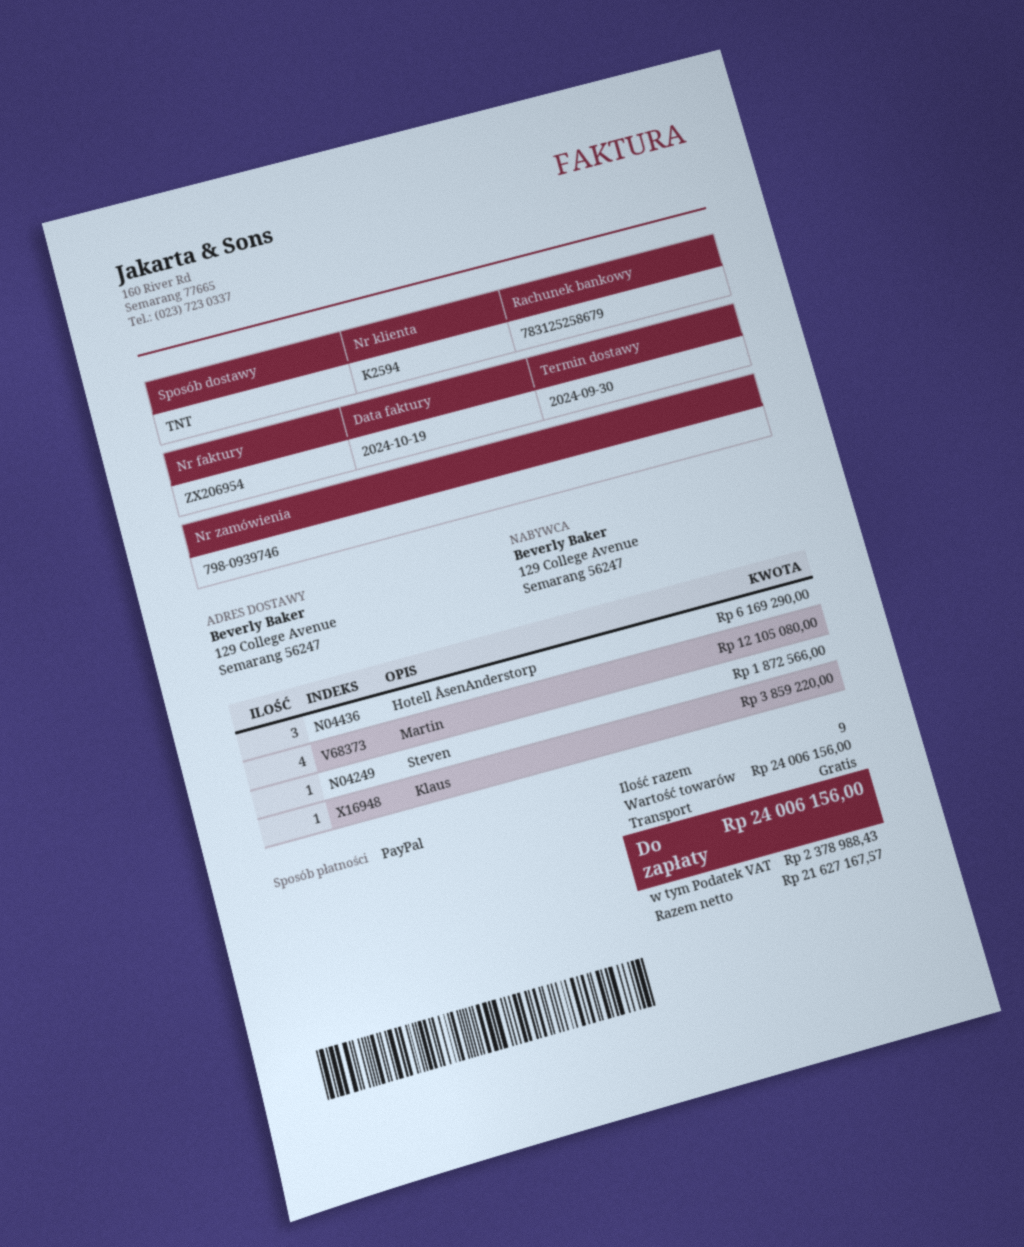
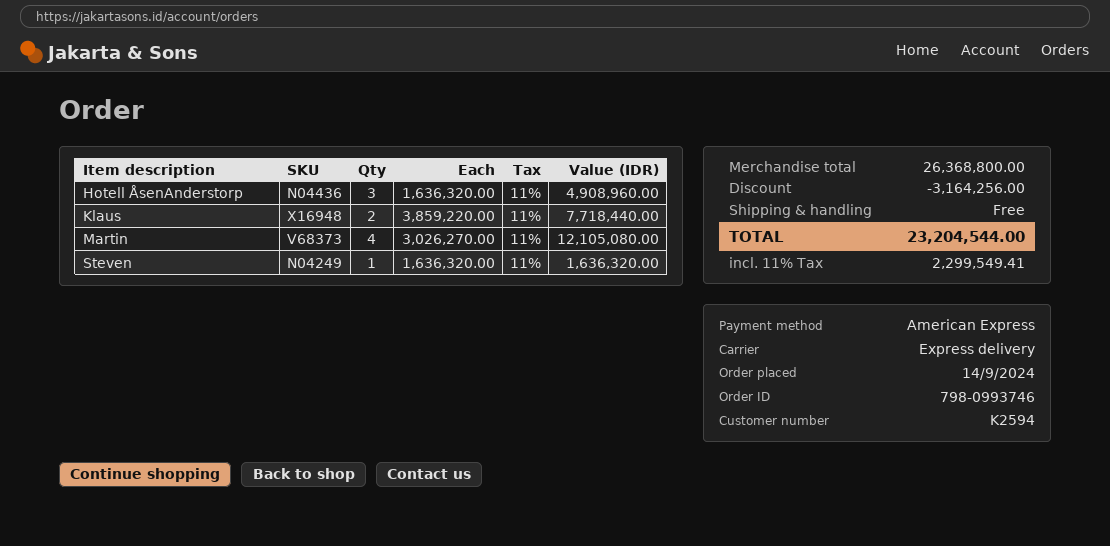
order number: 798-0939746 -> 798-0993746
payment method: PayPal -> American Express
shipping method: TNT -> express
Hotell ÅsenAnderstorp: 3 for 6169290.00 -> 3 for 4908960.00
Steven: 1 for 1872566.00 -> 1 for 1636320.00
Klaus: 1 for 3859220.00 -> 2 for 7718440.00
subtotal: 24006156.00 -> 26368800.00
discount: none -> 3164256.00
tax: 2378988.43 -> 2299549.41
total: 24006156.00 -> 23204544.00

